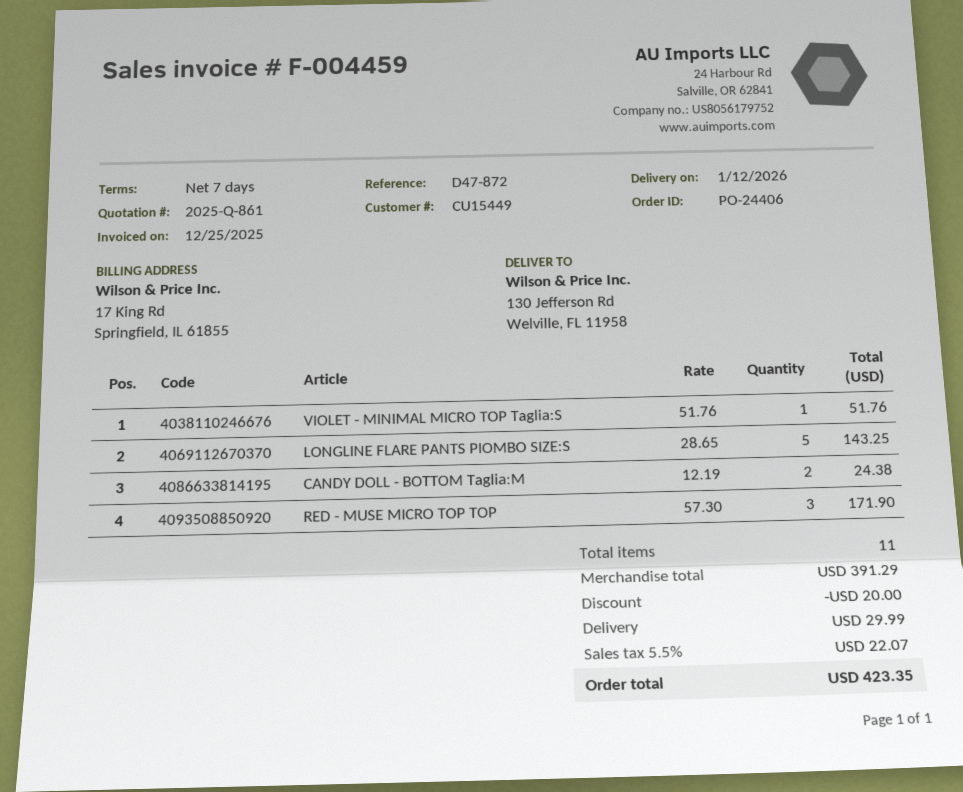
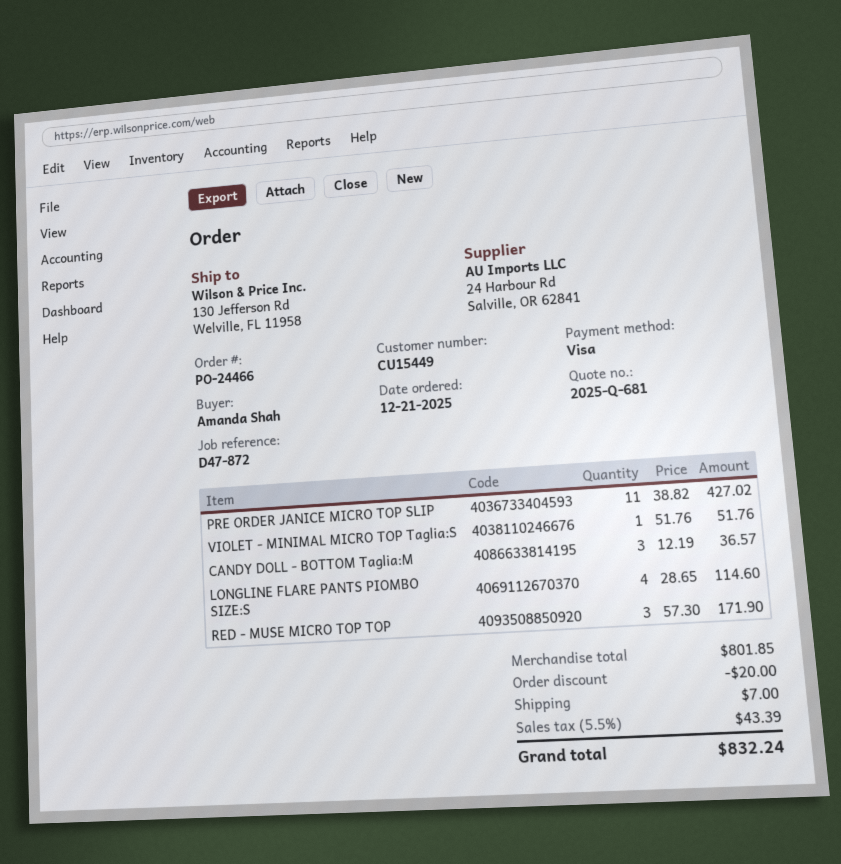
quote number: 2025-Q-861 -> 2025-Q-681
order number: PO-24406 -> PO-24466
LONGLINE FLARE PANTS PIOMBO SIZE:S: 5 x 28.65 = 143.25 -> 4 x 28.65 = 114.60
CANDY DOLL - BOTTOM Taglia:M: 2 x 12.19 = 24.38 -> 3 x 12.19 = 36.57
PRE ORDER JANICE MICRO TOP SLIP: none -> 11 x 38.82 = 427.02
subtotal: 391.29 -> 801.85
shipping: 29.99 -> 7.00
tax: 5.5% = 22.07 -> 5.5% = 43.39
total: 423.35 -> 832.24

